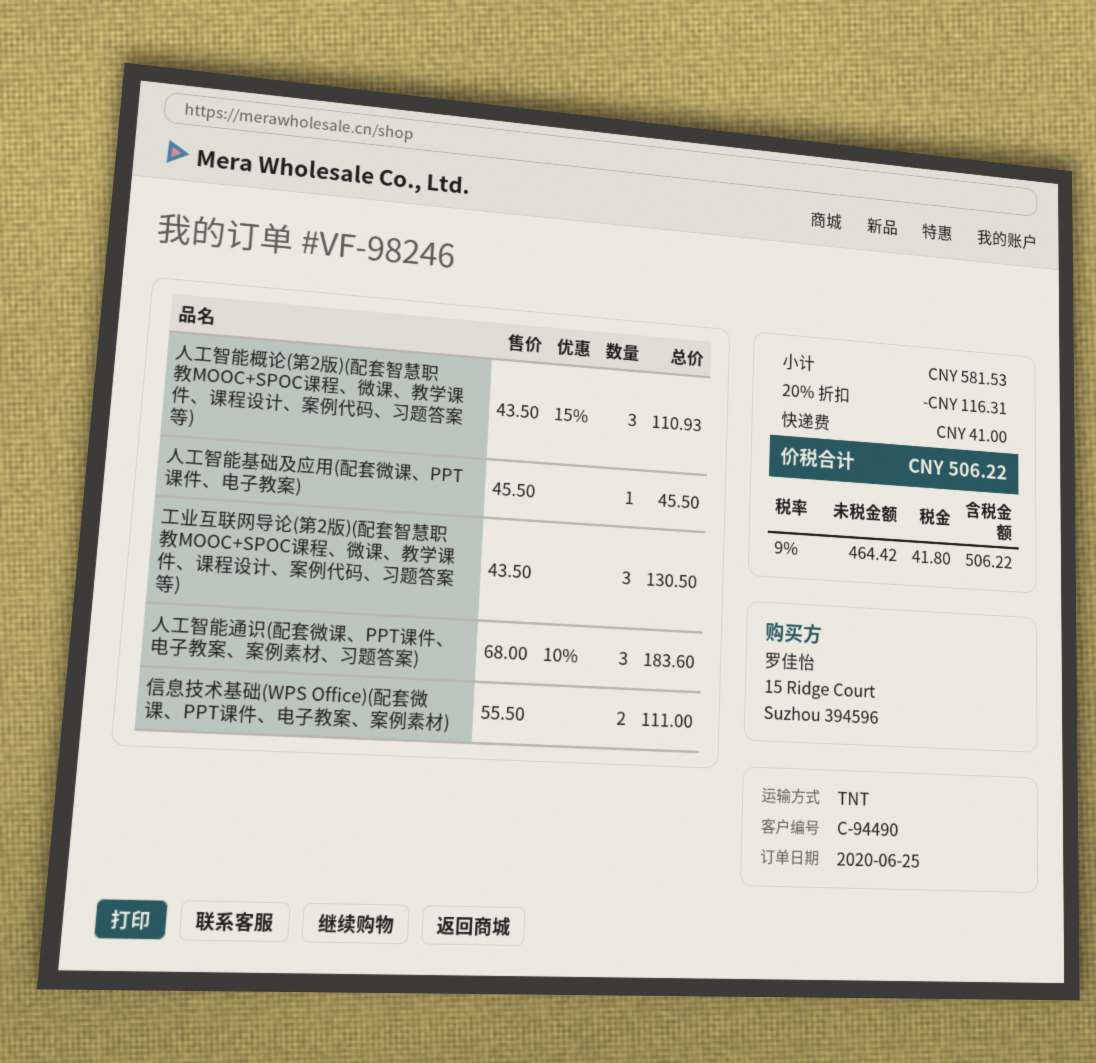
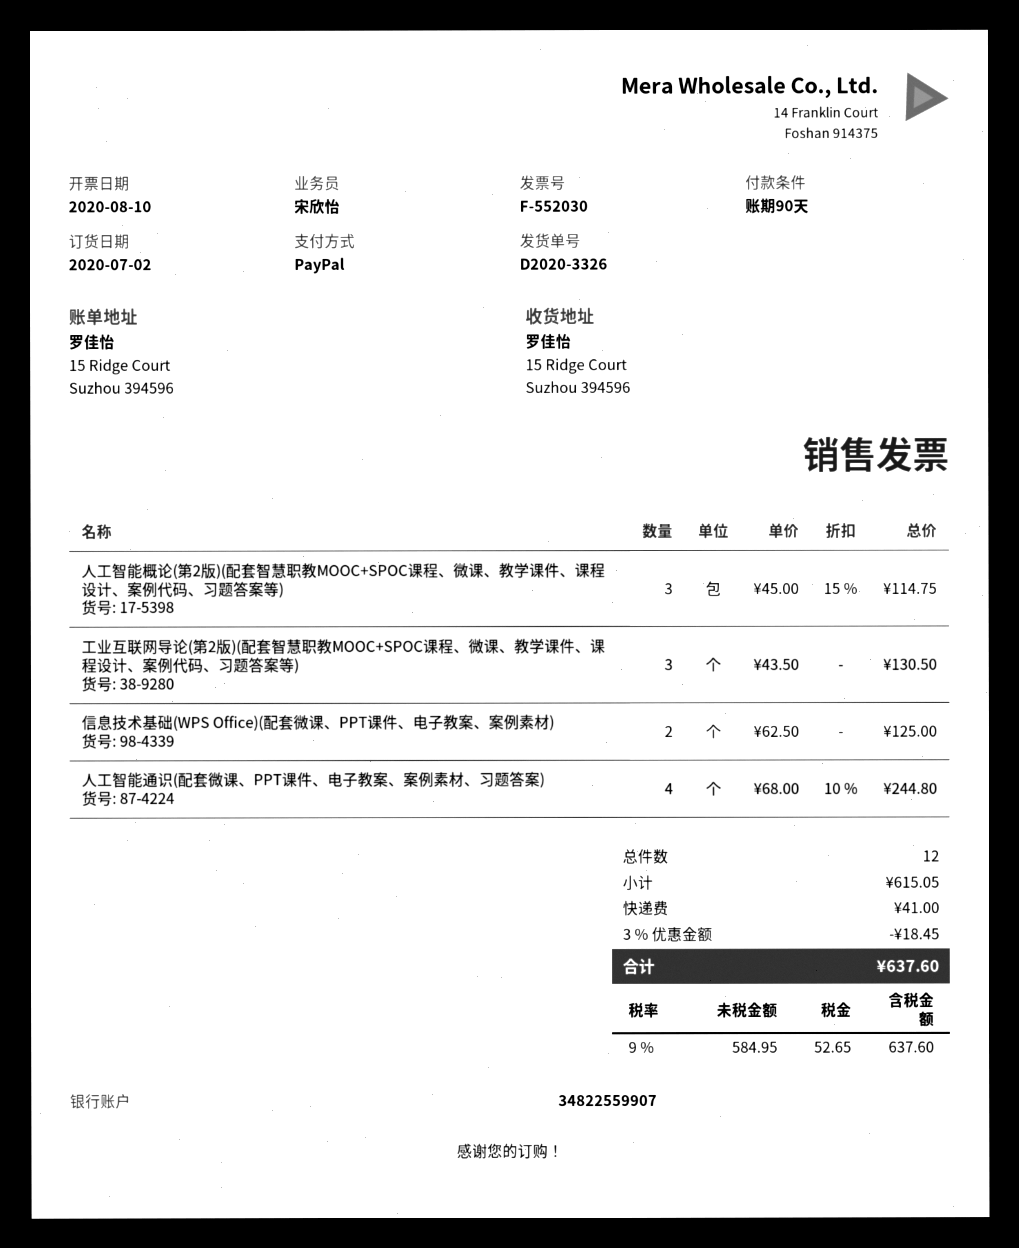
order date: 2020-06-25 -> 2020-07-02
人工智能概论(第2版)(配套智慧职教MOOC+SPOC课程、微课、教学课件、课程设计、案例代码、习题答案等): 3 x 43.50 - 15% = 110.93 -> 3 x 45.00 - 15% = 114.75
人工智能基础及应用(配套微课、PPT课件、电子教案): 1 x 45.50 = 45.50 -> none
人工智能通识(配套微课、PPT课件、电子教案、案例素材、习题答案): 3 x 68.00 - 10% = 183.60 -> 4 x 68.00 - 10% = 244.80
信息技术基础(WPS Office)(配套微课、PPT课件、电子教案、案例素材): 2 x 55.50 = 111.00 -> 2 x 62.50 = 125.00
subtotal: 581.53 -> 615.05
discount: 20% = 116.31 -> 3% = 18.45
net: 464.42 -> 584.95
tax: 9% = 41.80 -> 9% = 52.65
total: 506.22 -> 637.60

